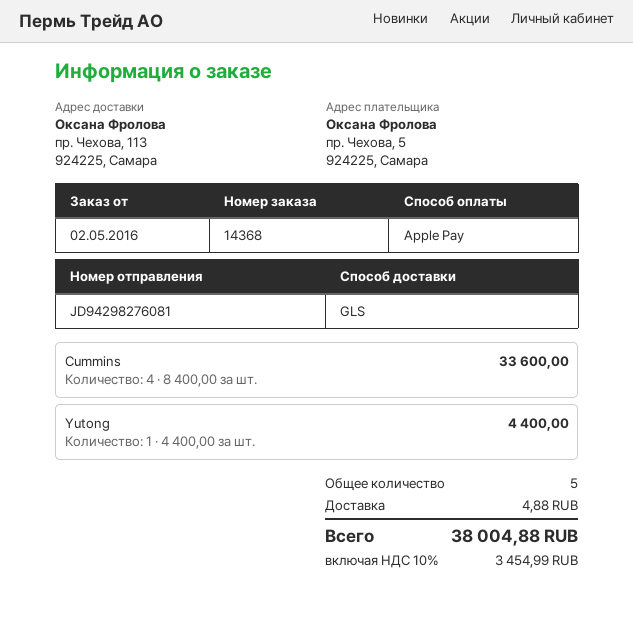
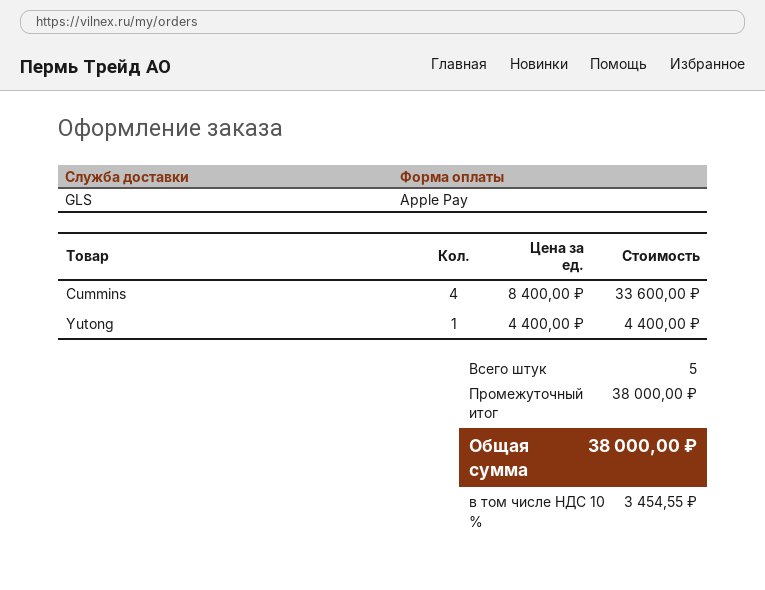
shipping: 4.88 -> none
tax: 10% = 3454.99 -> 10% = 3454.55
total: 38004.88 -> 38000.00

